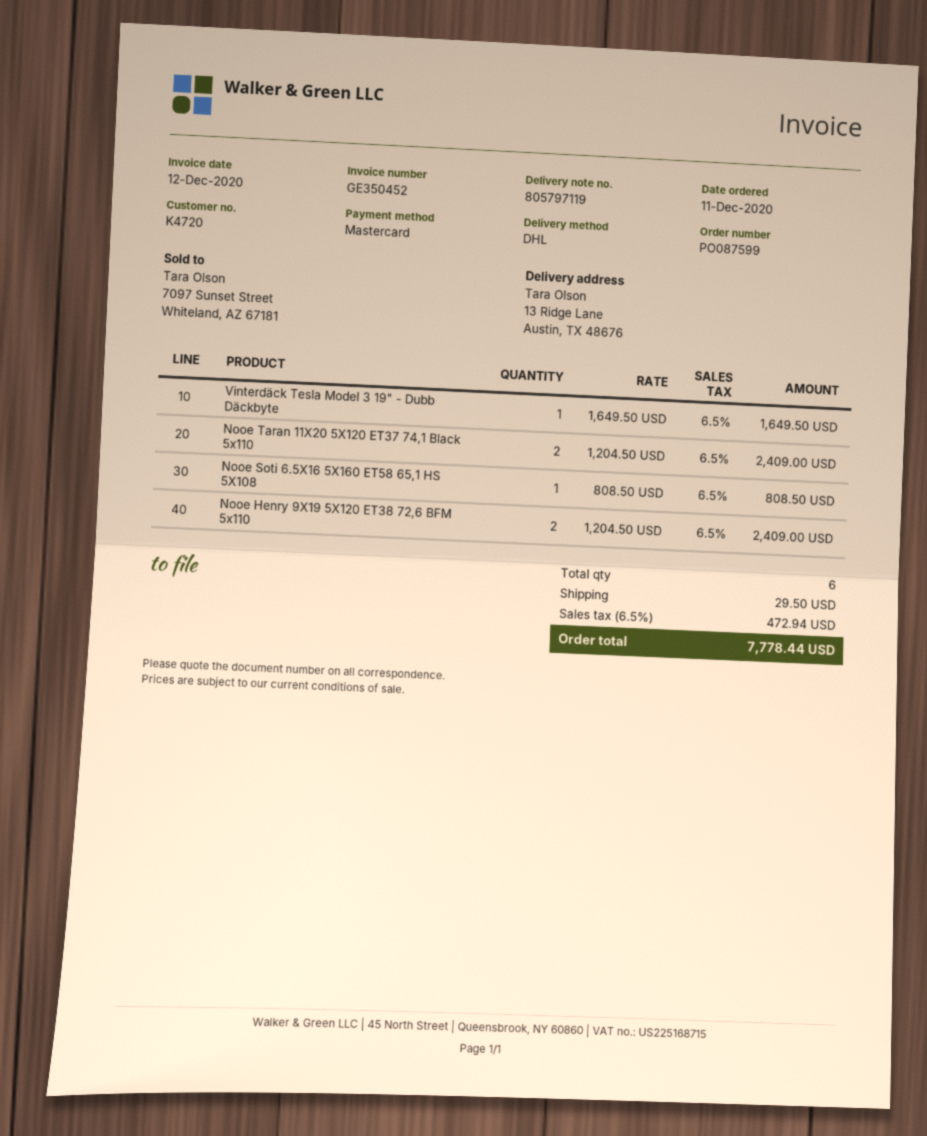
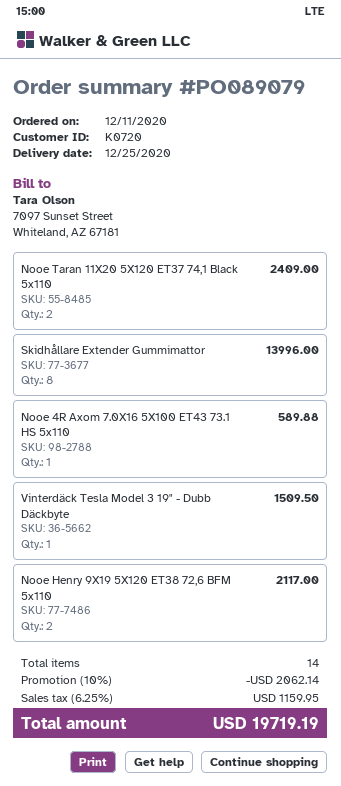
order number: PO087599 -> PO089079
customer number: K4720 -> K0720
Vinterdäck Tesla Model 3 19" - Dubb Däckbyte: 1 for 1649.50 -> 1 for 1509.50
Nooe Soti 6.5X16 5X160 ET58 65,1 HS 5X108: 1 for 808.50 -> none
Nooe Henry 9X19 5X120 ET38 72,6 BFM 5x110: 2 for 2409.00 -> 2 for 2117.00
Skidhållare Extender Gummimattor: none -> 8 for 13996.00
Nooe 4R Axom 7.0X16 5X100 ET43 73.1 HS 5x110: none -> 1 for 589.88
total quantity: 6 -> 14
discount: none -> 10% = 2062.14
shipping: 29.50 -> none
tax: 6.5% = 472.94 -> 6.25% = 1159.95
total: 7778.44 -> 19719.19

